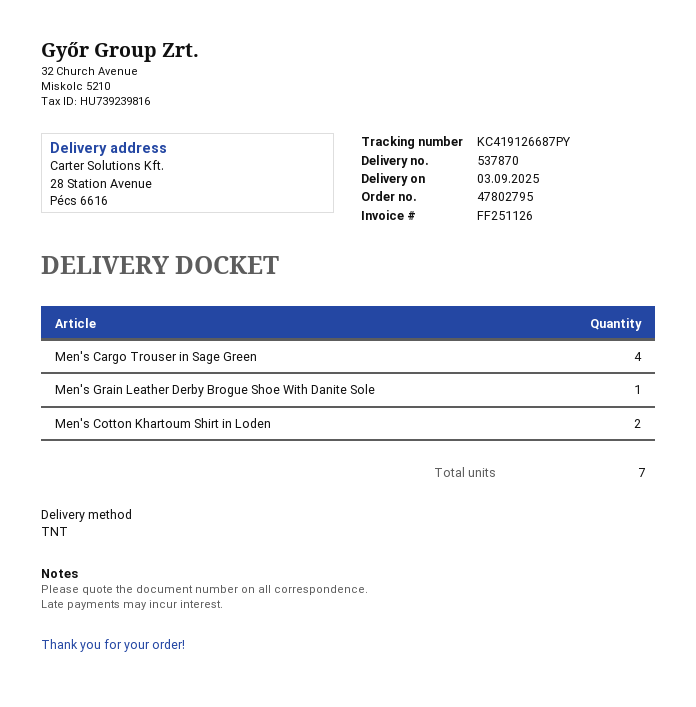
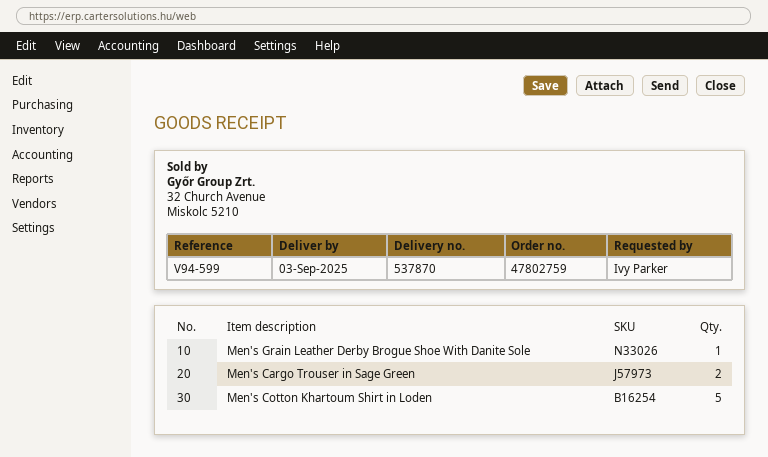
order number: 47802795 -> 47802759
Men's Cargo Trouser in Sage Green: 4 -> 2
Men's Cotton Khartoum Shirt in Loden: 2 -> 5

